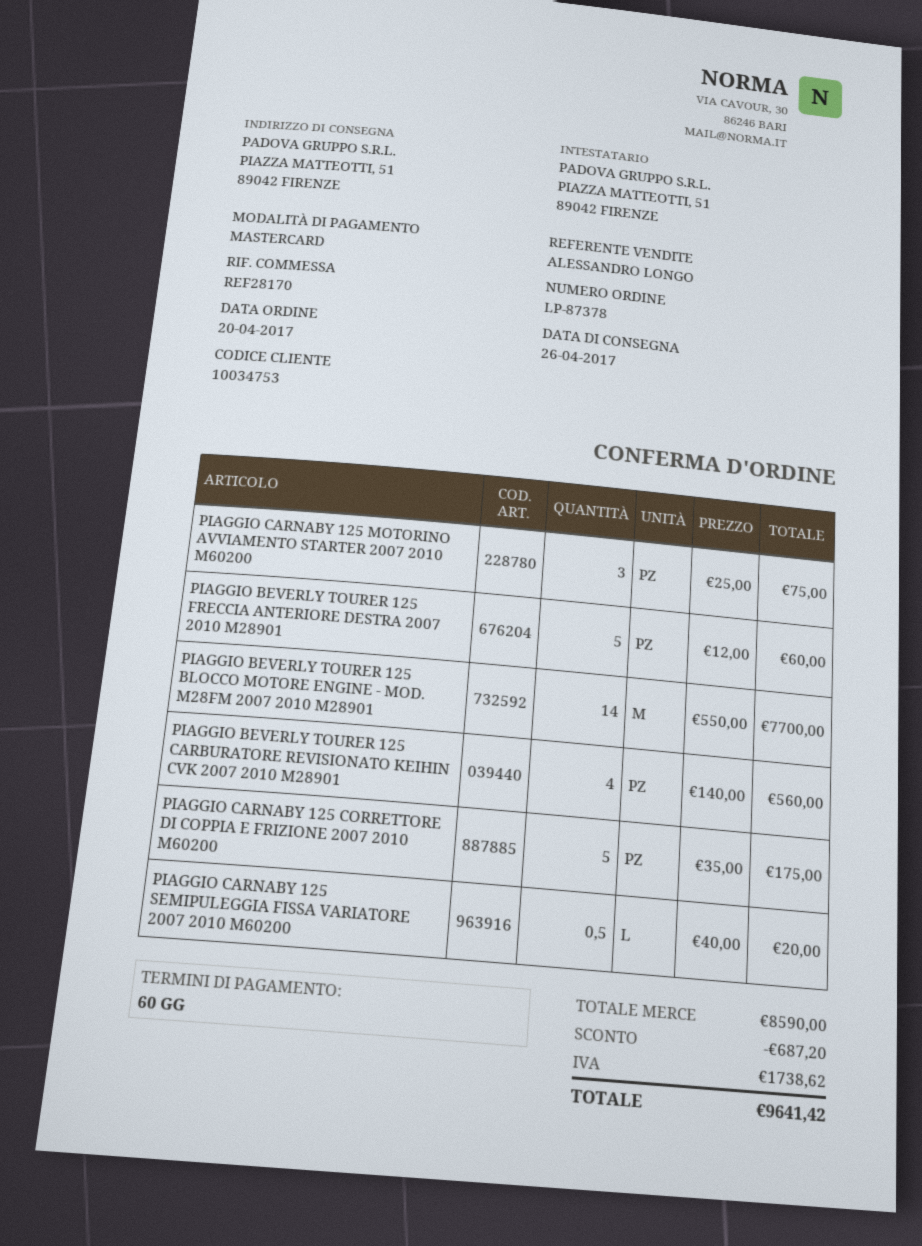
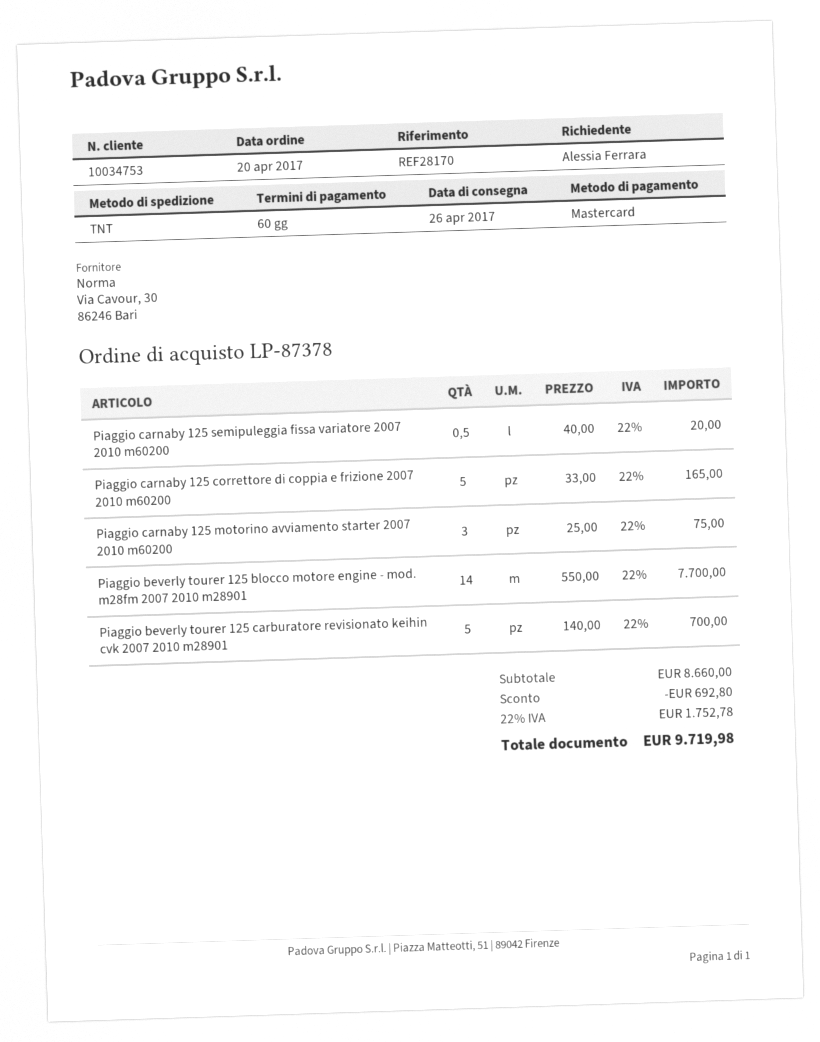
PIAGGIO BEVERLY TOURER 125 FRECCIA ANTERIORE DESTRA 2007 2010 M28901: 5 x 12.00 = 60.00 -> none
PIAGGIO BEVERLY TOURER 125 CARBURATORE REVISIONATO KEIHIN CVK 2007 2010 M28901: 4 x 140.00 = 560.00 -> 5 x 140.00 = 700.00
PIAGGIO CARNABY 125 CORRETTORE DI COPPIA E FRIZIONE 2007 2010 M60200: 5 x 35.00 = 175.00 -> 5 x 33.00 = 165.00
subtotal: 8590.00 -> 8660.00
discount: 687.20 -> 692.80
tax: 1738.62 -> 1752.78
total: 9641.42 -> 9719.98

